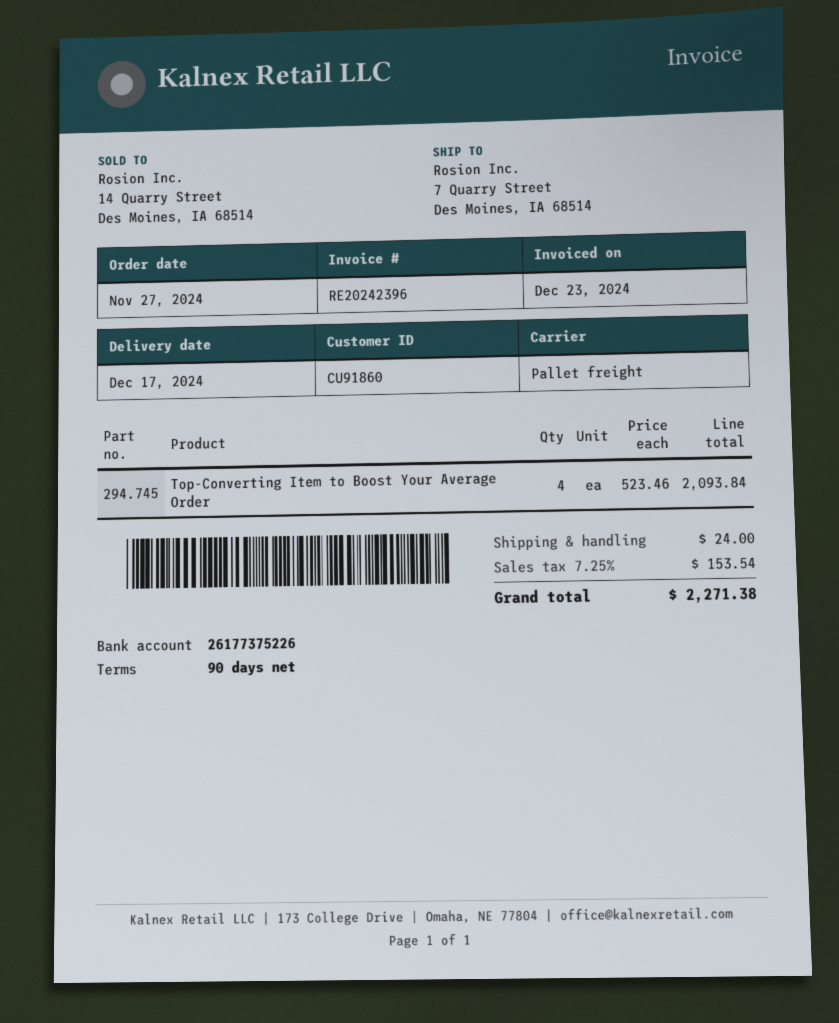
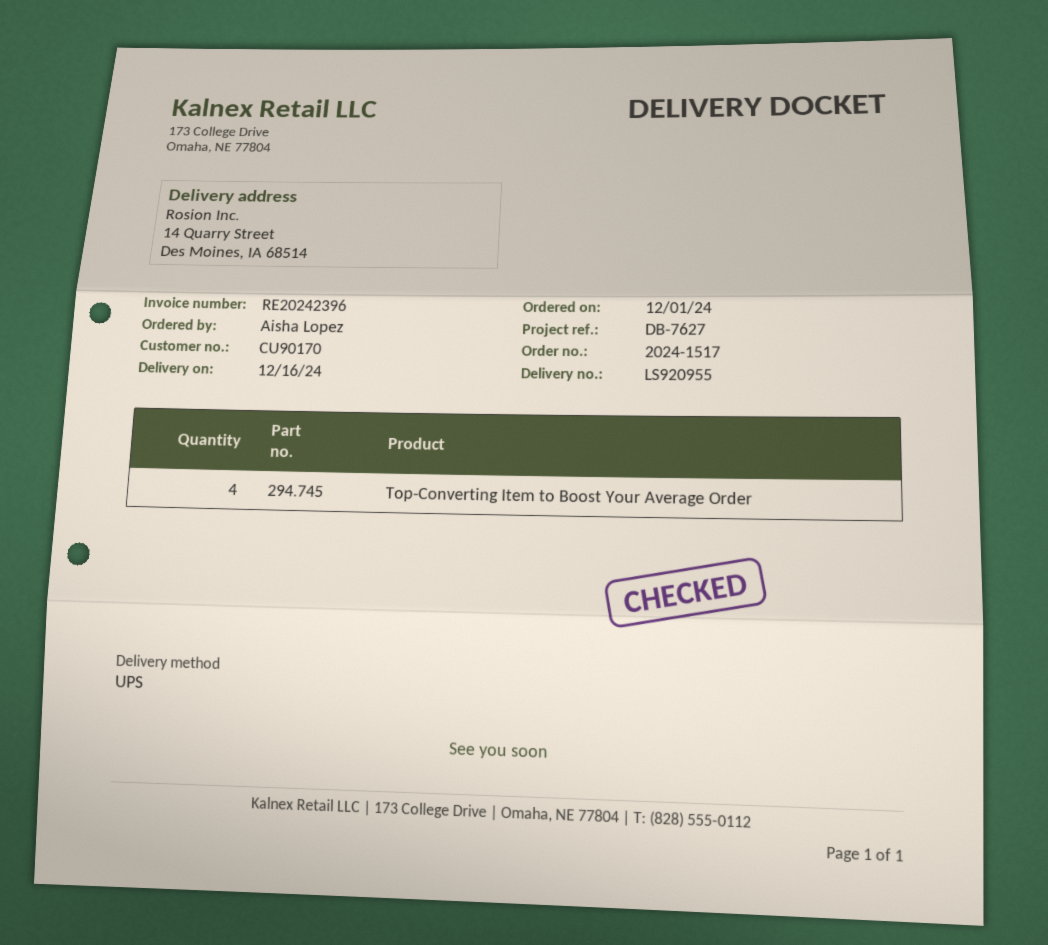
order date: 2024-11-27 -> 2024-12-01
delivery date: 2024-12-17 -> 2024-12-16
customer number: CU91860 -> CU90170
shipping method: pallet freight -> UPS
ship to: 7 Quarry Street, Des Moines, IA 68514 -> 14 Quarry Street, Des Moines, IA 68514

